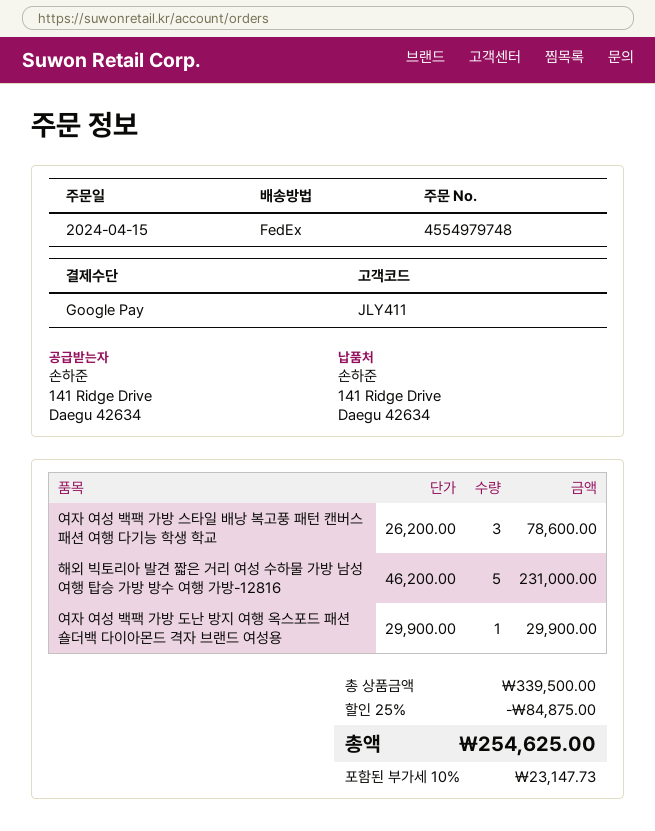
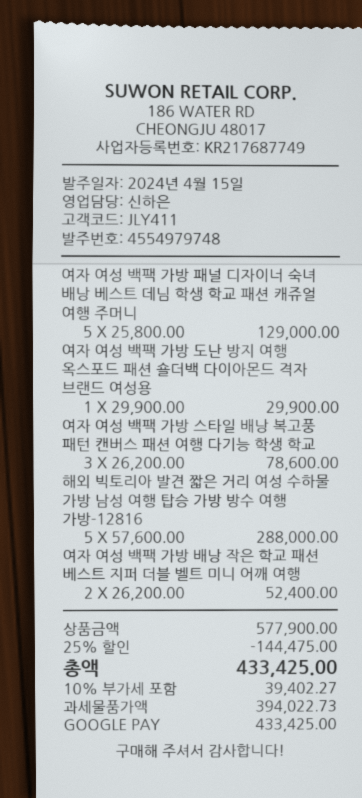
해외 빅토리아 발견 짧은 거리 여성 수하물 가방 남성 여행 탑승 가방 방수 여행 가방-12816: 5 x 46200.00 = 231000.00 -> 5 x 57600.00 = 288000.00
여자 여성 백팩 가방 패널 디자이너 숙녀 배낭 베스트 데님 학생 학교 패션 캐쥬얼 여행 주머니: none -> 5 x 25800.00 = 129000.00
여자 여성 백팩 가방 배낭 작은 학교 패션 베스트 지퍼 더블 벨트 미니 어깨 여행: none -> 2 x 26200.00 = 52400.00
subtotal: 339500.00 -> 577900.00
discount: 25% = 84875.00 -> 25% = 144475.00
tax: 10% = 23147.73 -> 10% = 39402.27
total: 254625.00 -> 433425.00

